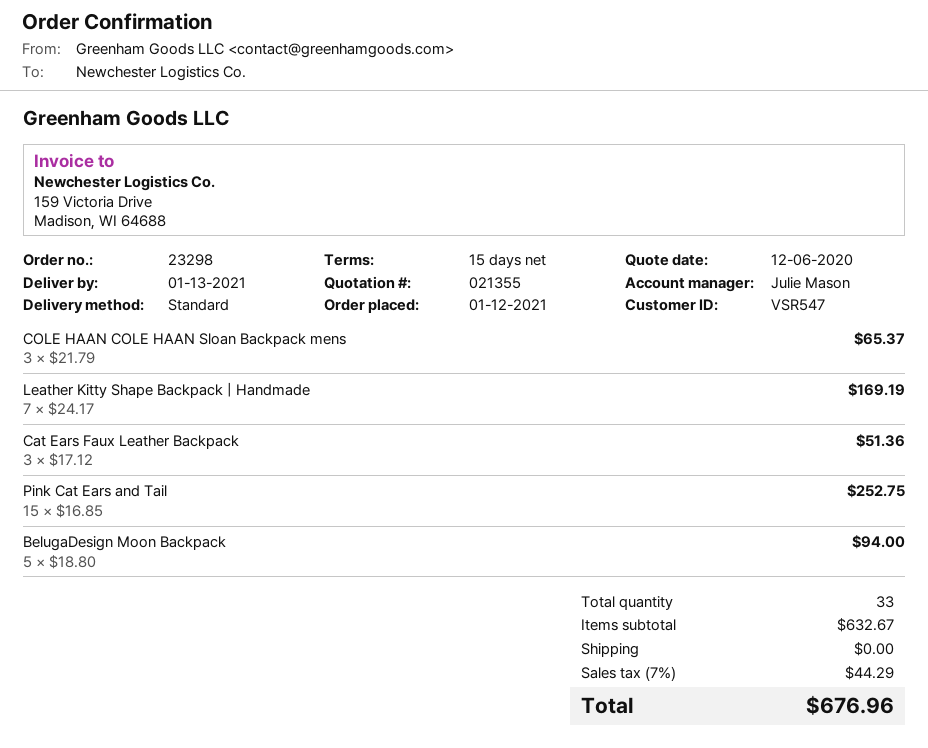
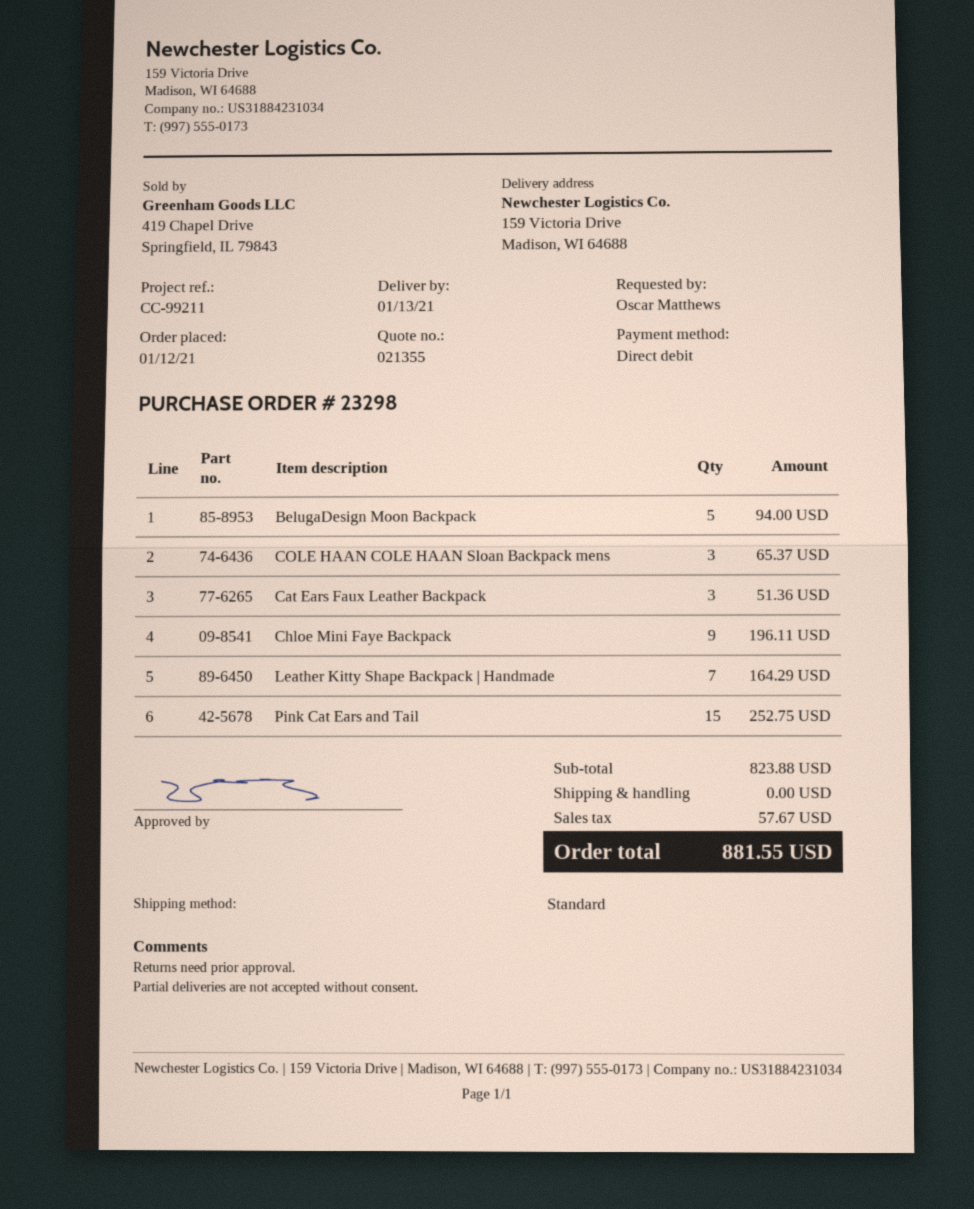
Leather Kitty Shape Backpack | Handmade: 7 for 169.19 -> 7 for 164.29
Chloe Mini Faye Backpack: none -> 9 for 196.11
subtotal: 632.67 -> 823.88
tax: 44.29 -> 57.67
total: 676.96 -> 881.55

